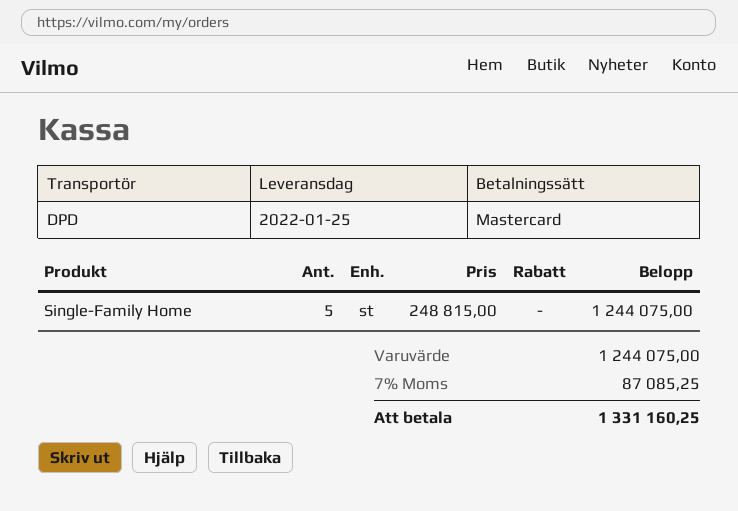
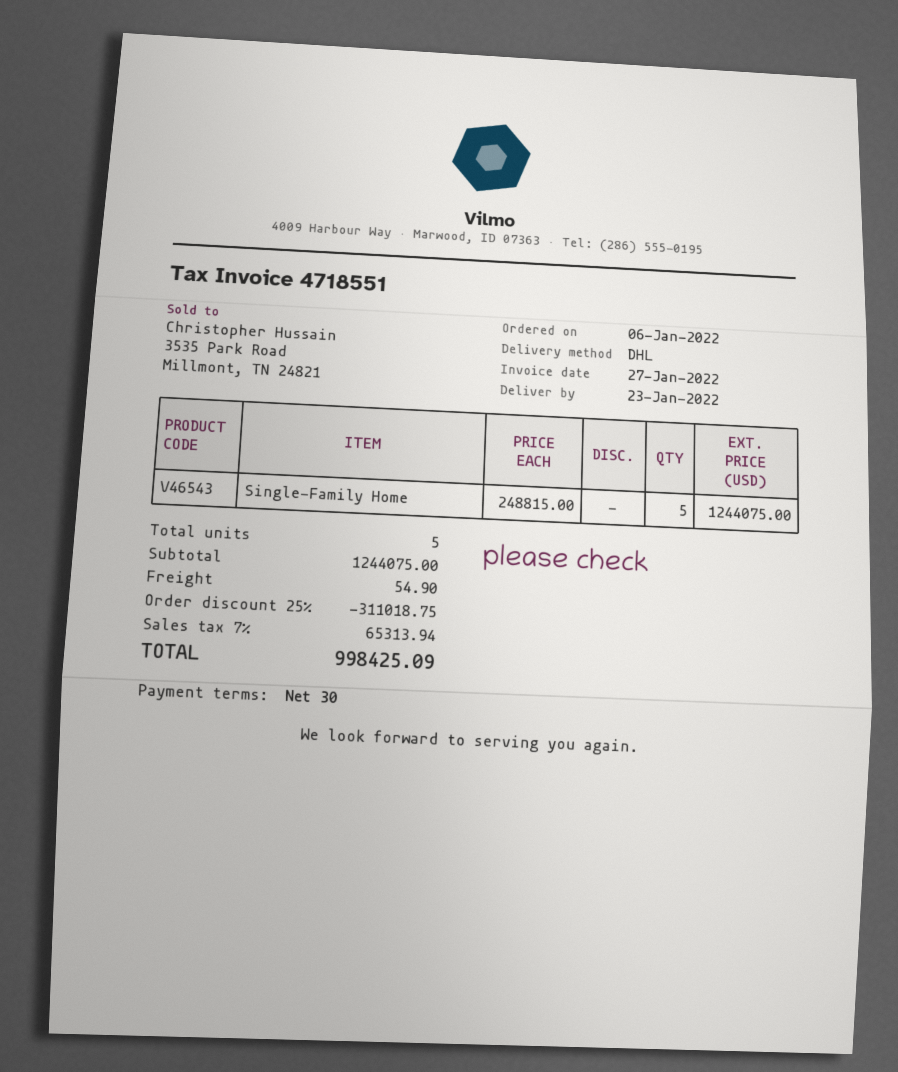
delivery date: 2022-01-25 -> 2022-01-23
shipping method: DPD -> DHL
discount: none -> 25% = 311018.75
shipping: none -> 54.90
tax: 7% = 87085.25 -> 7% = 65313.94
total: 1331160.25 -> 998425.09

